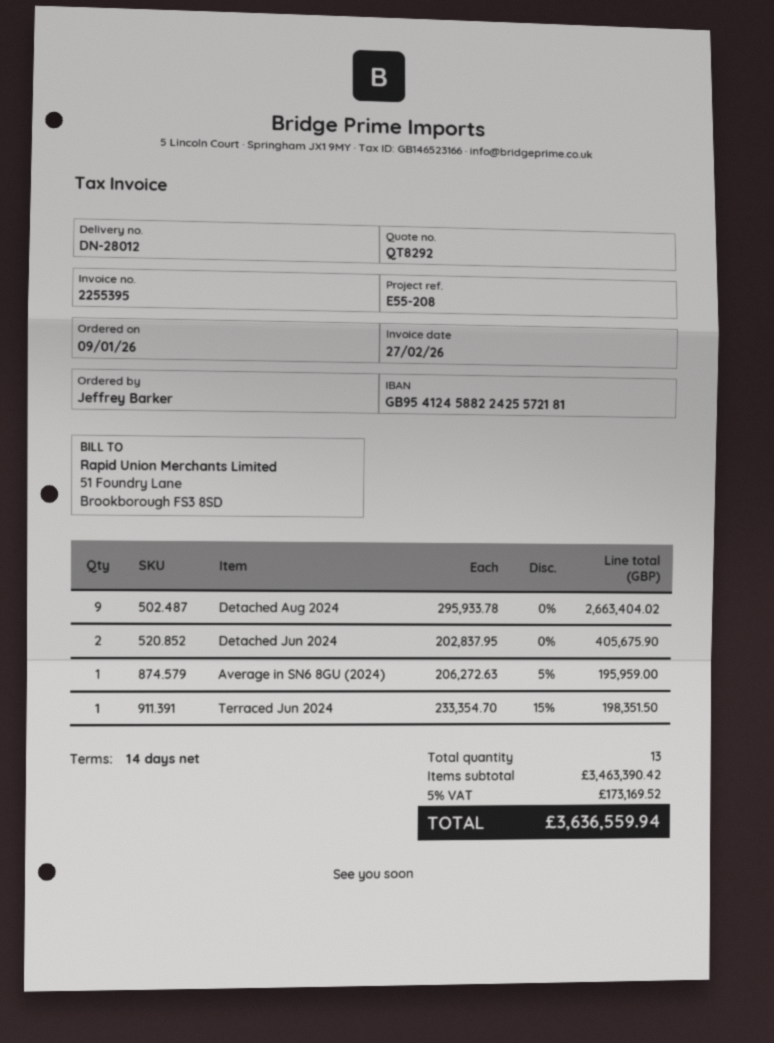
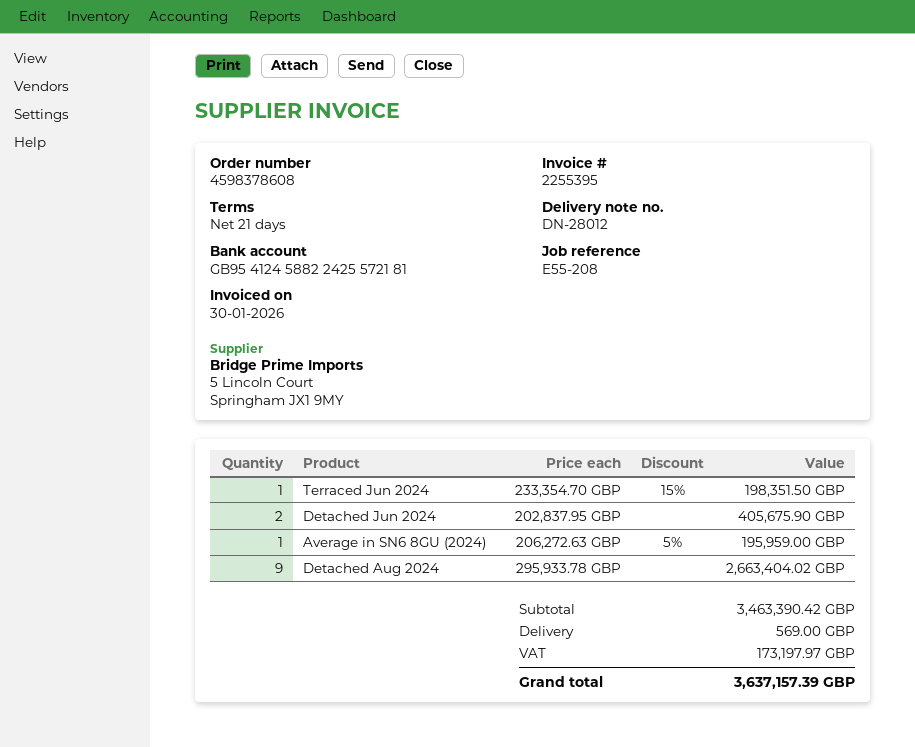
invoice date: 2026-02-27 -> 2026-01-30
payment terms: 14 days -> 21 days
shipping: none -> 569.00
tax: 173169.52 -> 173197.97
total: 3636559.94 -> 3637157.39

